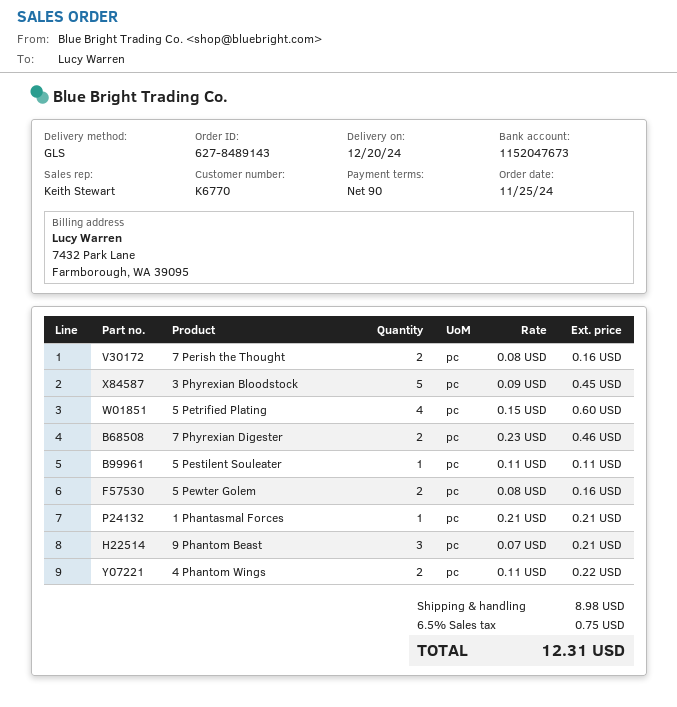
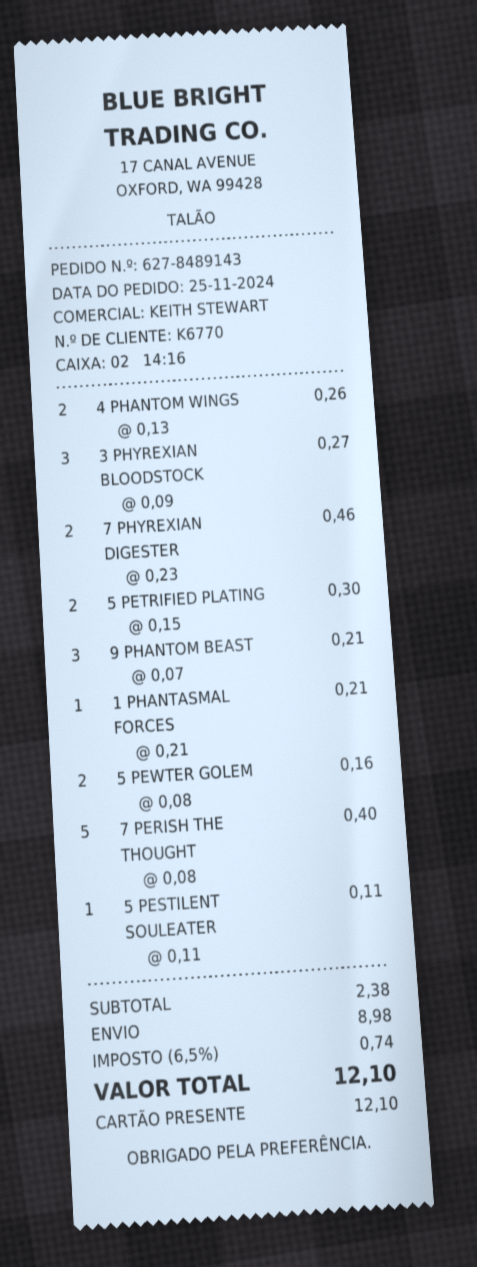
7 Perish the Thought: 2 x 0.08 = 0.16 -> 5 x 0.08 = 0.40
3 Phyrexian Bloodstock: 5 x 0.09 = 0.45 -> 3 x 0.09 = 0.27
5 Petrified Plating: 4 x 0.15 = 0.60 -> 2 x 0.15 = 0.30
4 Phantom Wings: 2 x 0.11 = 0.22 -> 2 x 0.13 = 0.26
tax: 6.5% = 0.75 -> 6.5% = 0.74
total: 12.31 -> 12.10

